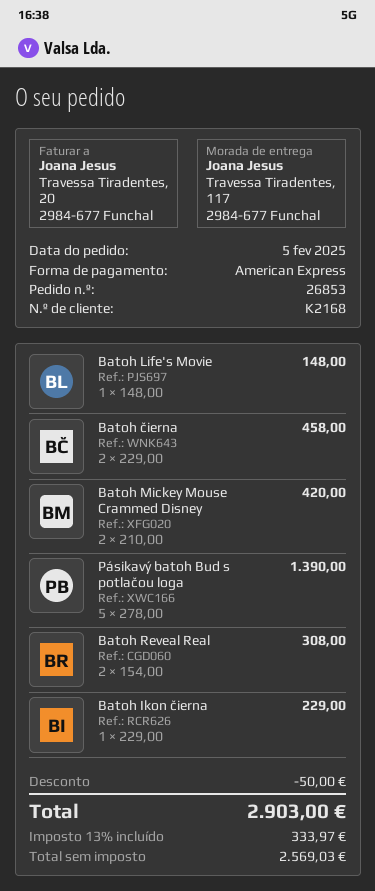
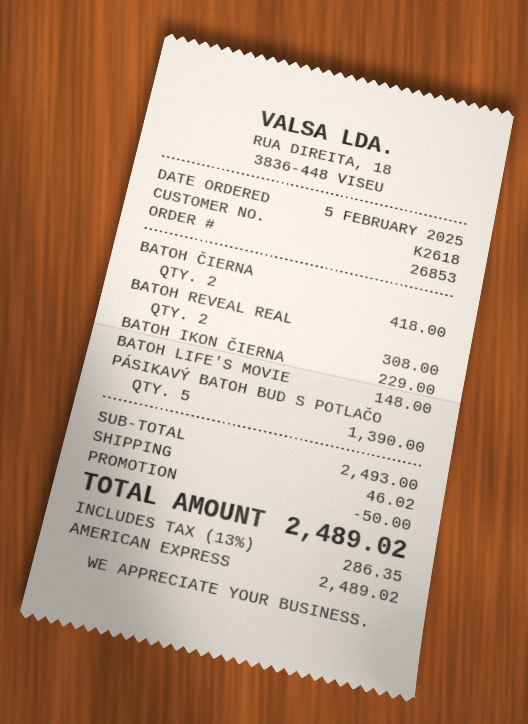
customer number: K2168 -> K2618
Batoh čierna: 2 for 458.00 -> 2 for 418.00
Batoh Mickey Mouse Crammed Disney: 2 for 420.00 -> none
shipping: none -> 46.02
tax: 13% = 333.97 -> 13% = 286.35
total: 2903.00 -> 2489.02

